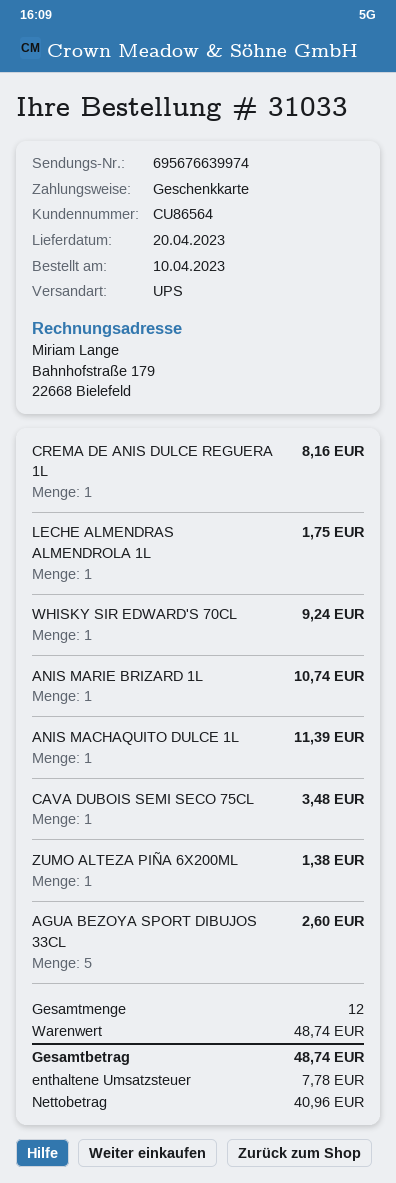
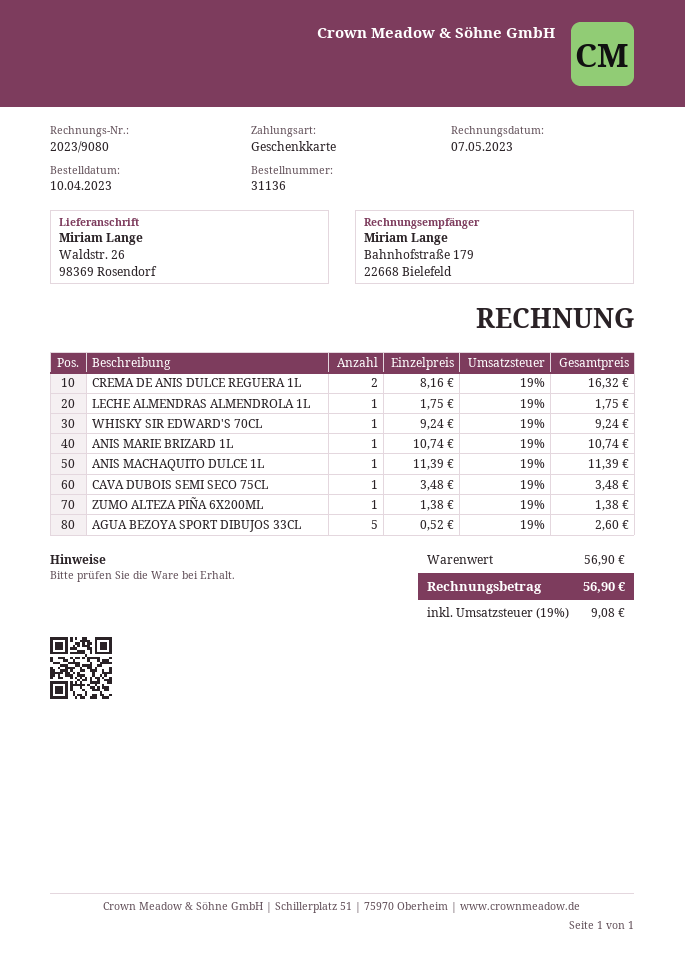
order number: 31033 -> 31136
CREMA DE ANIS DULCE REGUERA 1L: 1 for 8.16 -> 2 for 16.32
subtotal: 48.74 -> 56.90
tax: 7.78 -> 9.08
total: 48.74 -> 56.90

